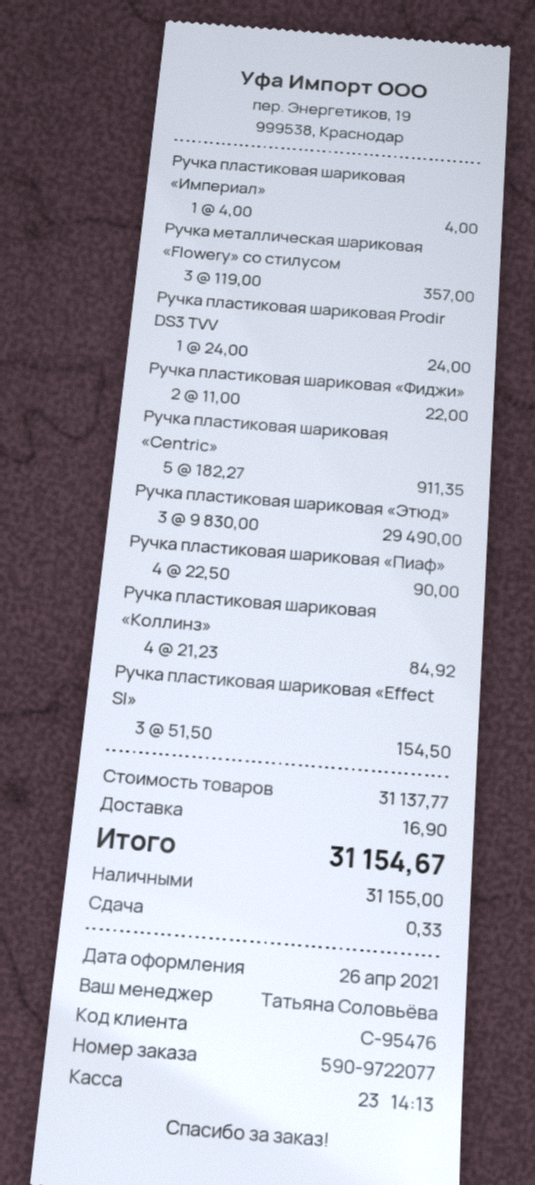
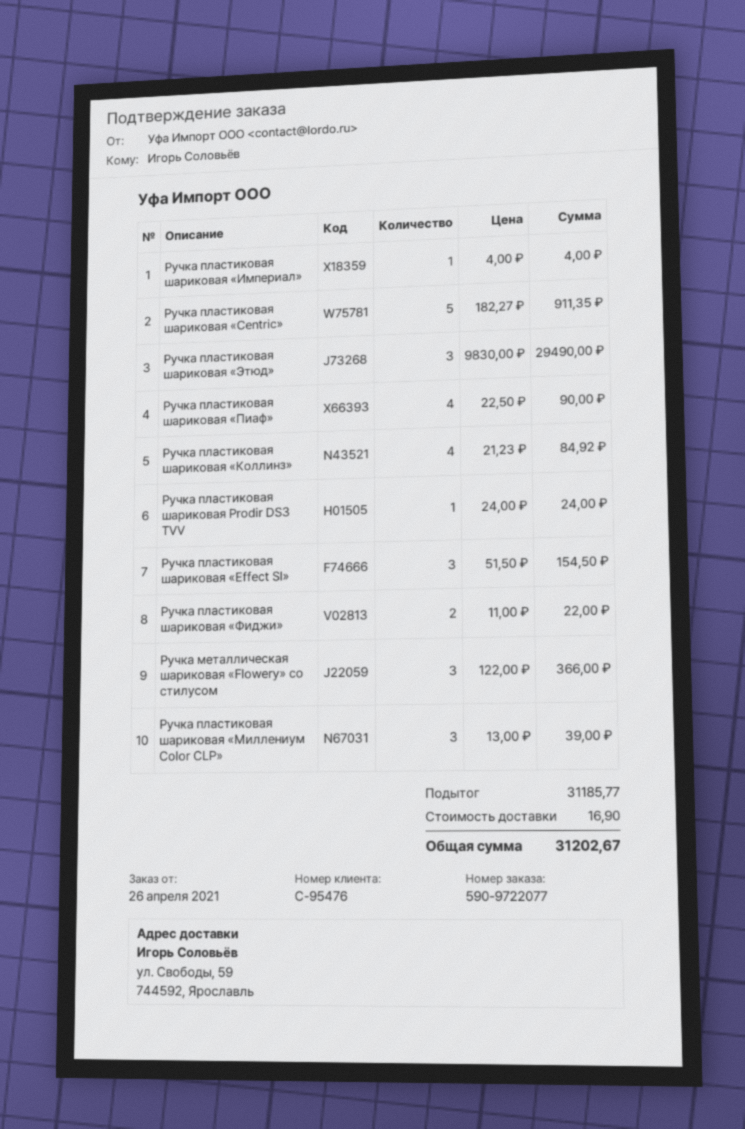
Ручка металлическая шариковая «Flowery» со стилусом: 3 x 119.00 = 357.00 -> 3 x 122.00 = 366.00
Ручка пластиковая шариковая «Миллениум Color CLP»: none -> 3 x 13.00 = 39.00
subtotal: 31137.77 -> 31185.77
total: 31154.67 -> 31202.67

